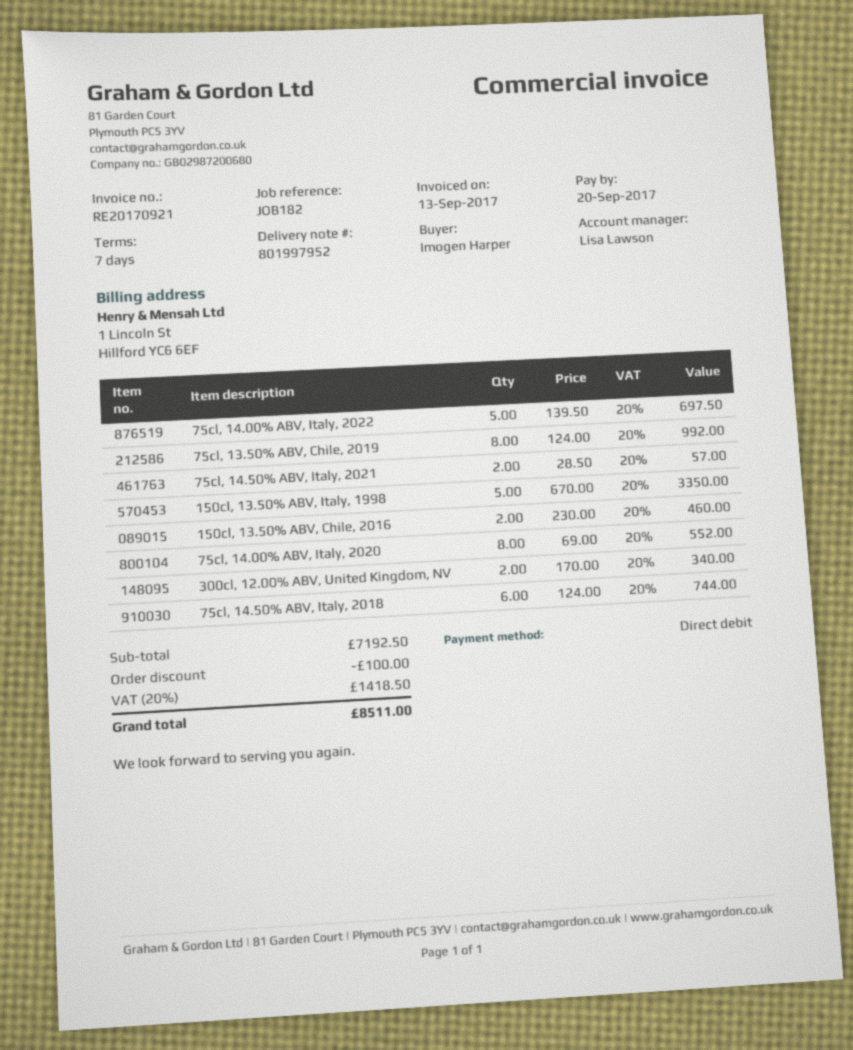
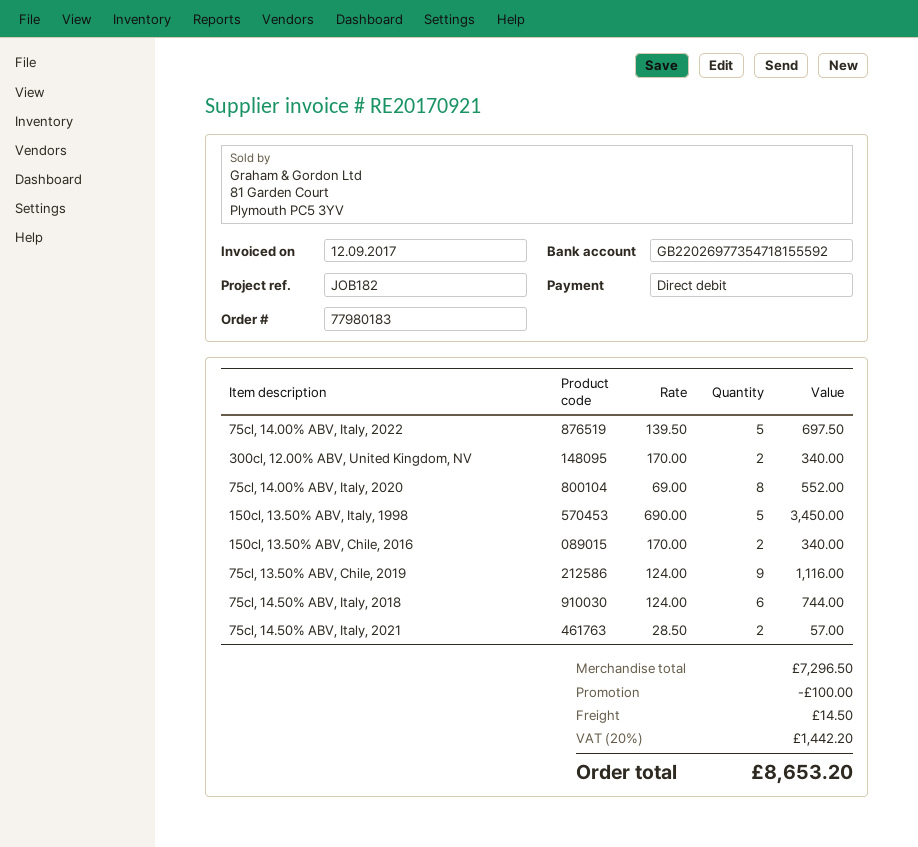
invoice date: 2017-09-13 -> 2017-09-12
75cl, 13.50% ABV, Chile, 2019: 8 x 124.00 = 992.00 -> 9 x 124.00 = 1116.00
150cl, 13.50% ABV, Italy, 1998: 5 x 670.00 = 3350.00 -> 5 x 690.00 = 3450.00
150cl, 13.50% ABV, Chile, 2016: 2 x 230.00 = 460.00 -> 2 x 170.00 = 340.00
subtotal: 7192.50 -> 7296.50
shipping: none -> 14.50
tax: 20% = 1418.50 -> 20% = 1442.20
total: 8511.00 -> 8653.20

